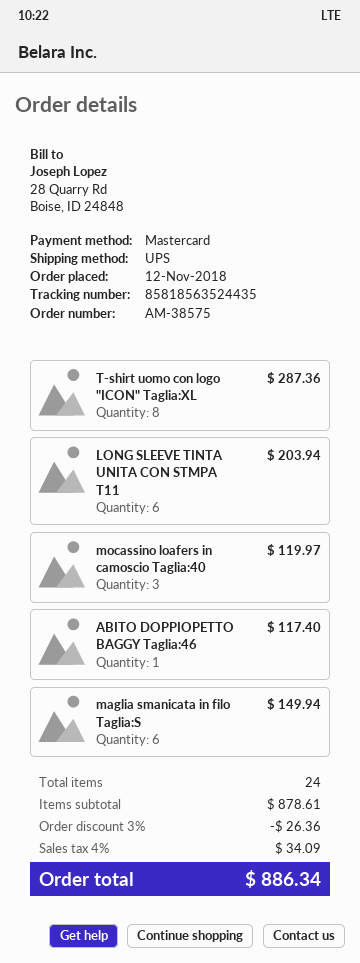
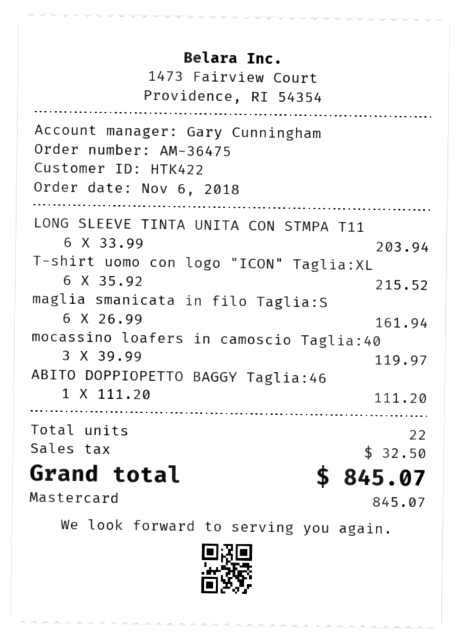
order number: AM-38575 -> AM-36475
order date: 2018-11-12 -> 2018-11-06
T-shirt uomo con logo "ICON" Taglia:XL: 8 for 287.36 -> 6 for 215.52
ABITO DOPPIOPETTO BAGGY Taglia:46: 1 for 117.40 -> 1 for 111.20
maglia smanicata in filo Taglia:S: 6 for 149.94 -> 6 for 161.94
total quantity: 24 -> 22
discount: 3% = 26.36 -> none
tax: 34.09 -> 32.50
total: 886.34 -> 845.07

